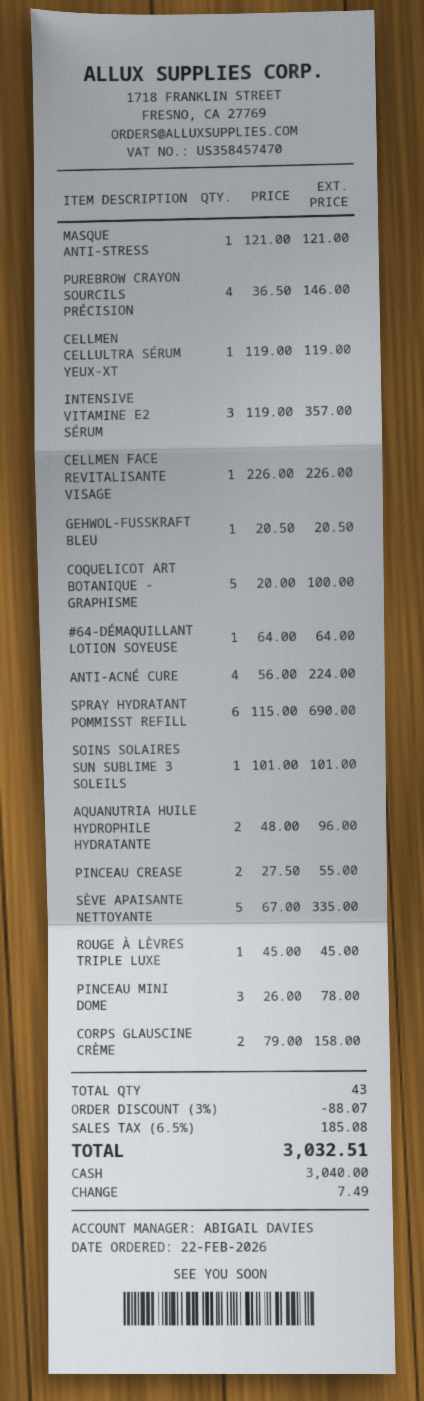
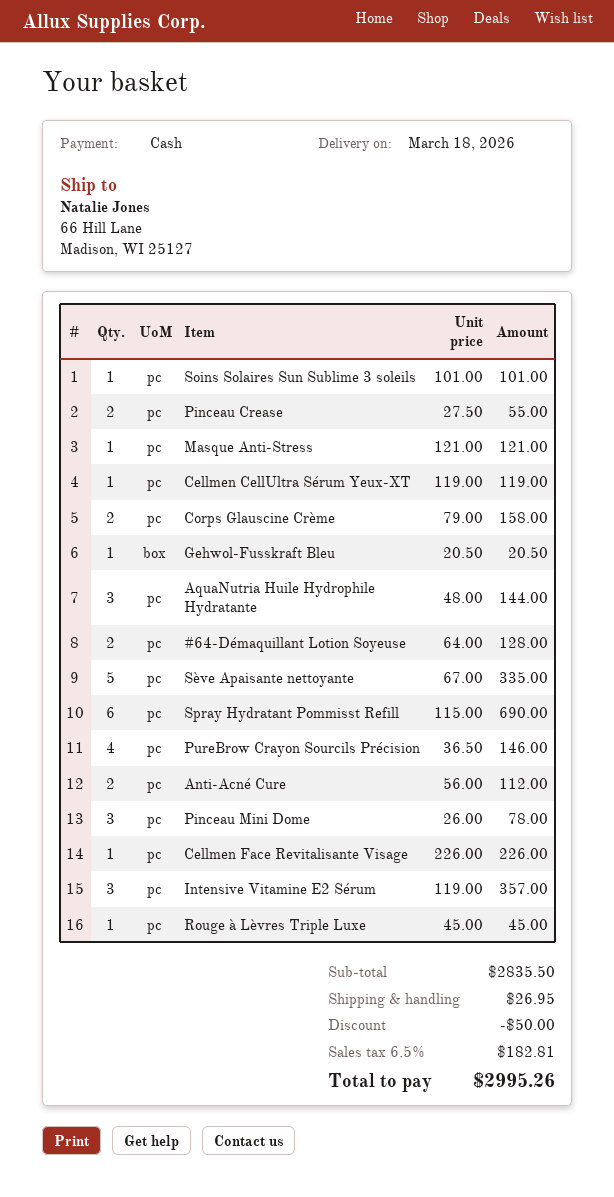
COQUELICOT ART BOTANIQUE - GRAPHISME: 5 x 20.00 = 100.00 -> none
#64-DÉMAQUILLANT LOTION SOYEUSE: 1 x 64.00 = 64.00 -> 2 x 64.00 = 128.00
ANTI-ACNÉ CURE: 4 x 56.00 = 224.00 -> 2 x 56.00 = 112.00
AQUANUTRIA HUILE HYDROPHILE HYDRATANTE: 2 x 48.00 = 96.00 -> 3 x 48.00 = 144.00
discount: 88.07 -> 50.00
shipping: none -> 26.95
tax: 6.5% = 185.08 -> 6.5% = 182.81
total: 3032.51 -> 2995.26

